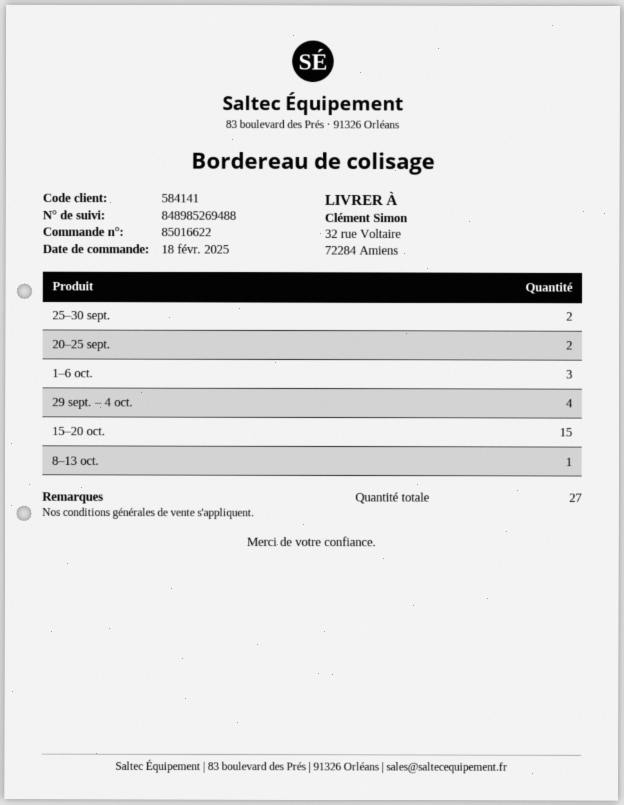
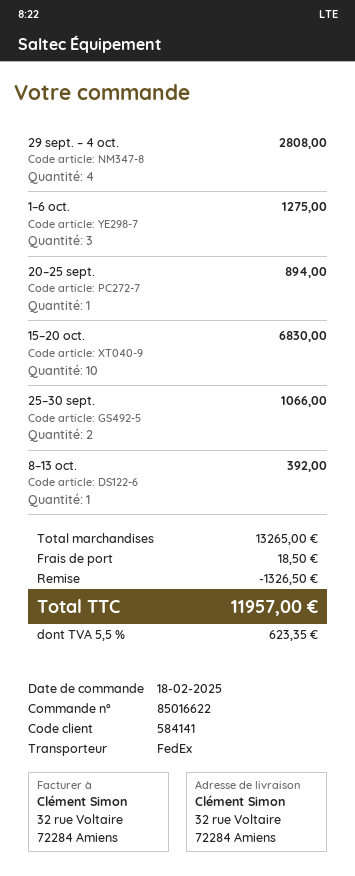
20–25 sept.: 2 -> 1
15–20 oct.: 15 -> 10

